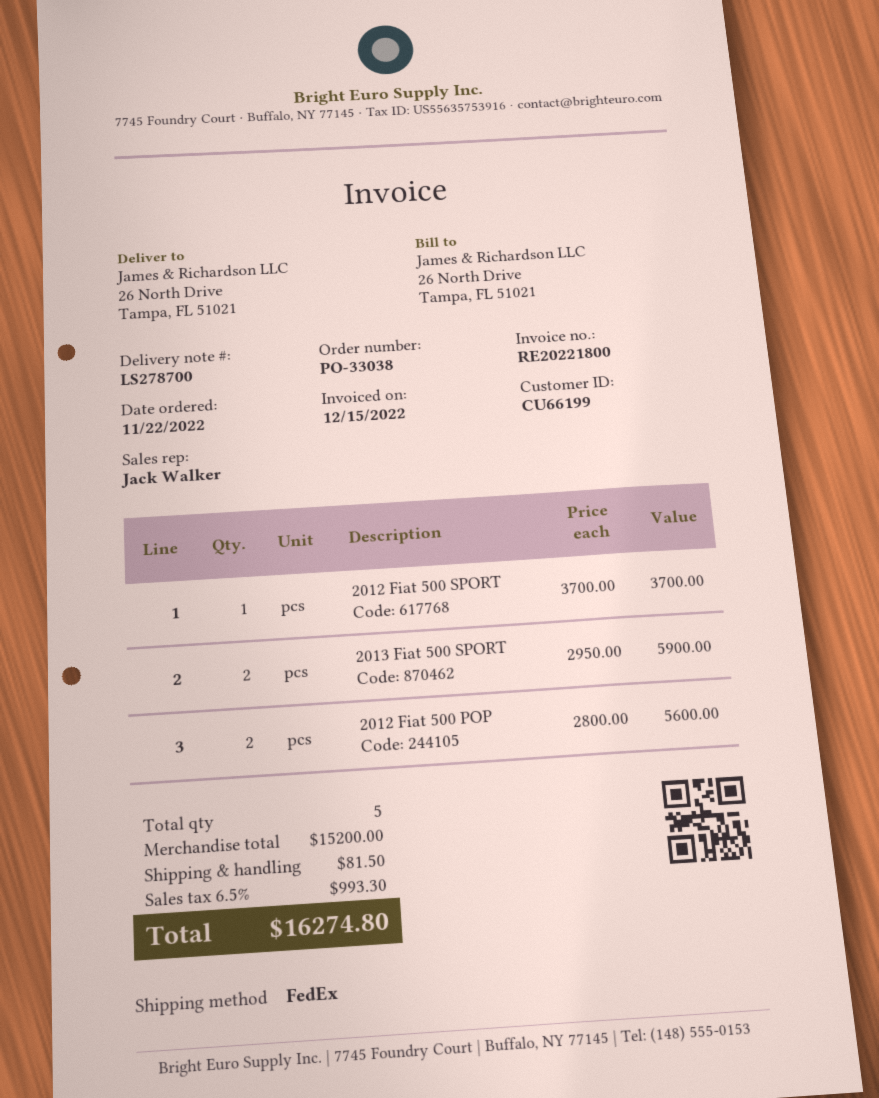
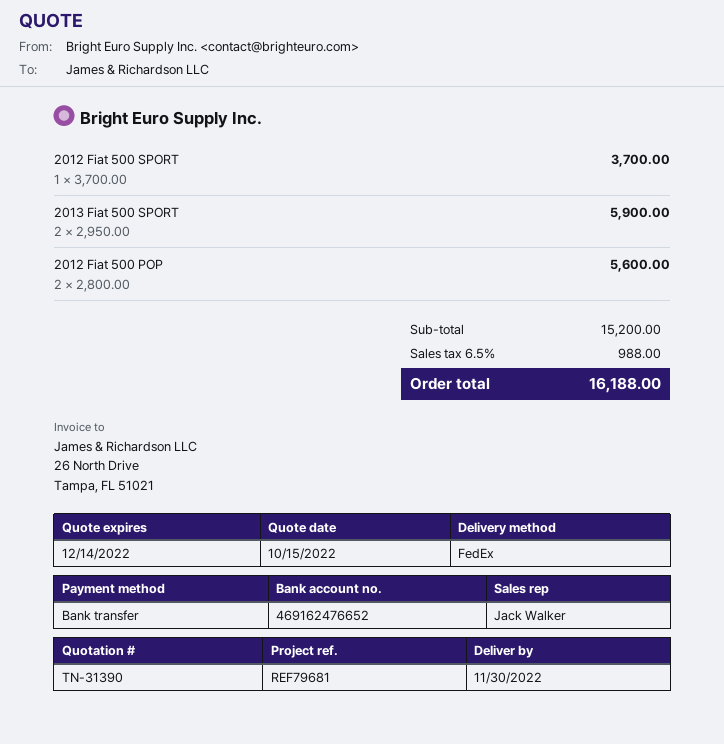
shipping: 81.50 -> none
tax: 6.5% = 993.30 -> 6.5% = 988.00
total: 16274.80 -> 16188.00

